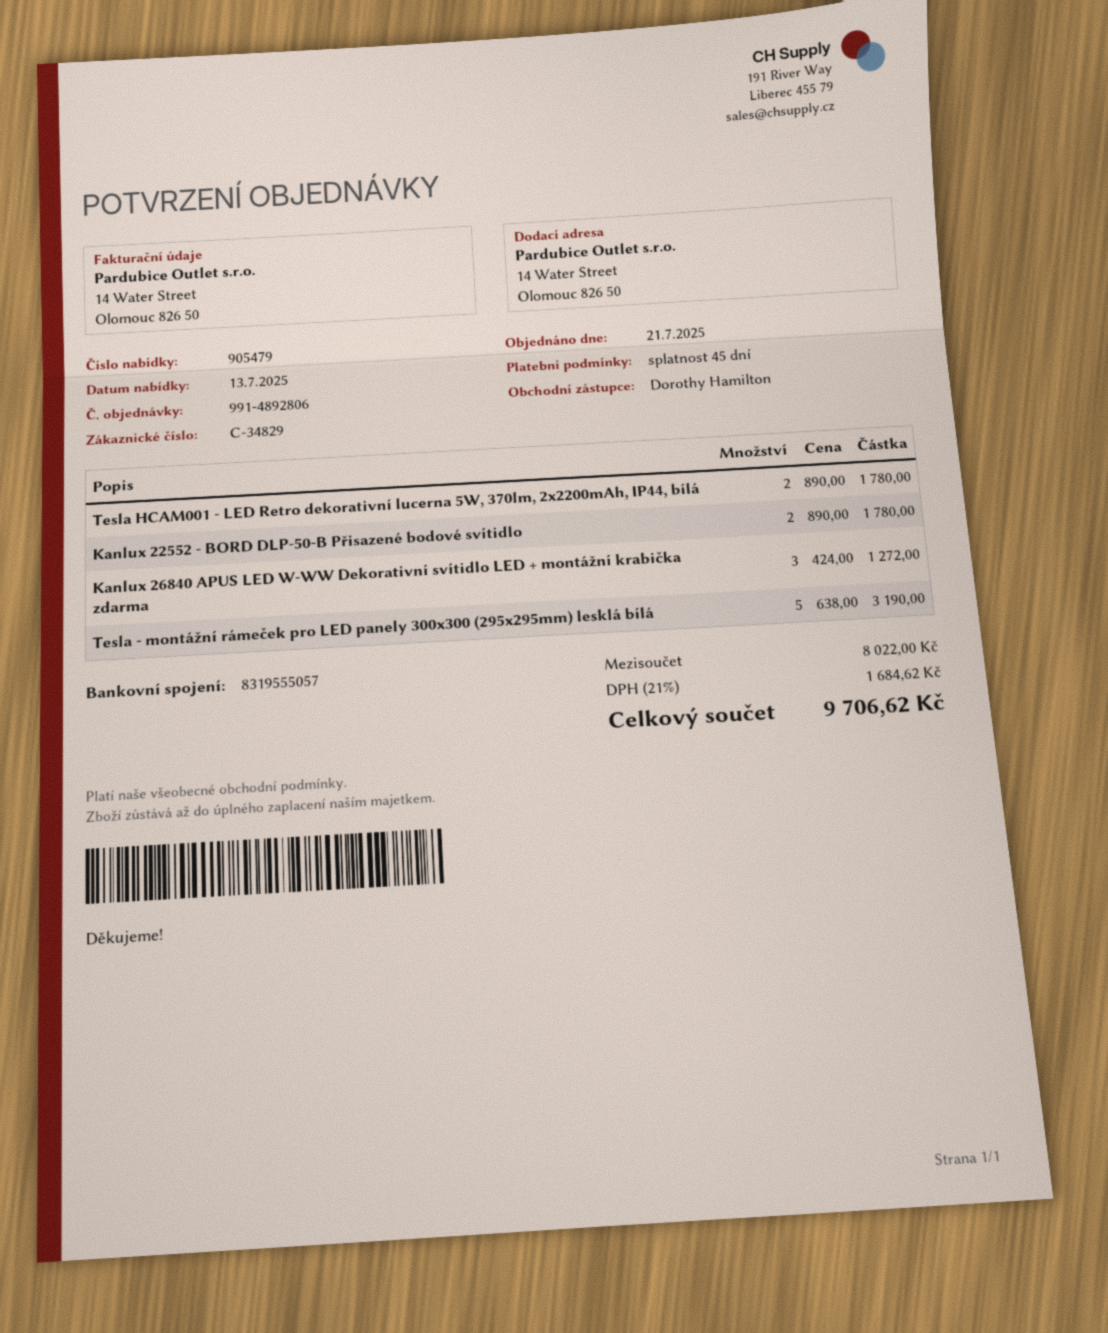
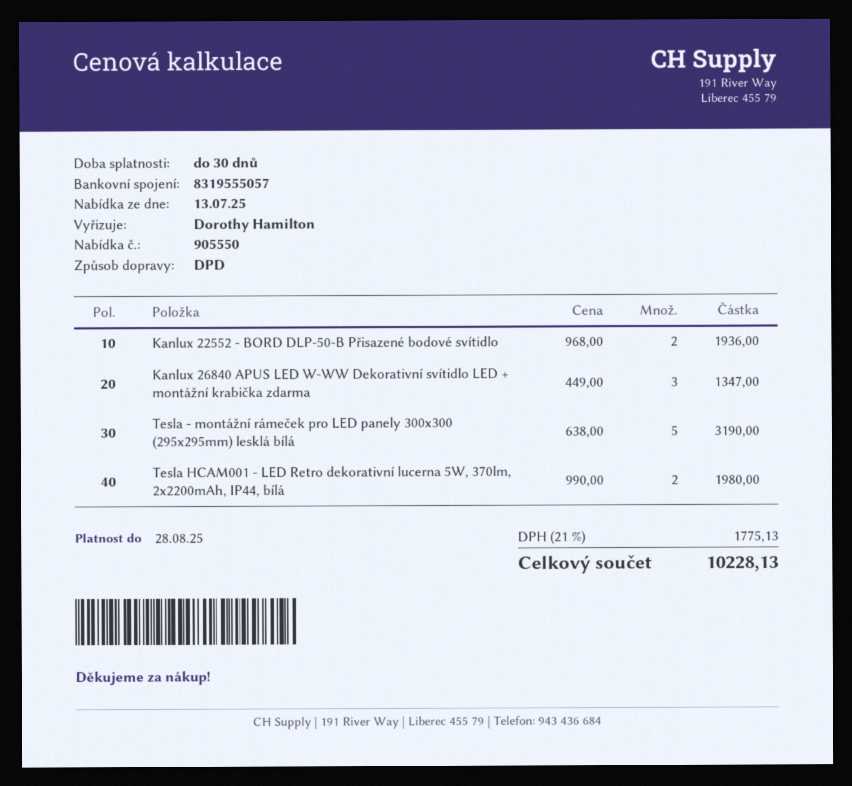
quote number: 905479 -> 905550
payment terms: 45 days -> 30 days
Tesla HCAM001 - LED Retro dekorativní lucerna 5W, 370lm, 2x2200mAh, IP44, bílá: 2 x 890.00 = 1780.00 -> 2 x 990.00 = 1980.00
Kanlux 22552 - BORD DLP-50-B Přisazené bodové svítidlo: 2 x 890.00 = 1780.00 -> 2 x 968.00 = 1936.00
Kanlux 26840 APUS LED W-WW Dekorativní svítidlo LED + montážní krabička zdarma: 3 x 424.00 = 1272.00 -> 3 x 449.00 = 1347.00
tax: 21% = 1684.62 -> 21% = 1775.13
total: 9706.62 -> 10228.13

